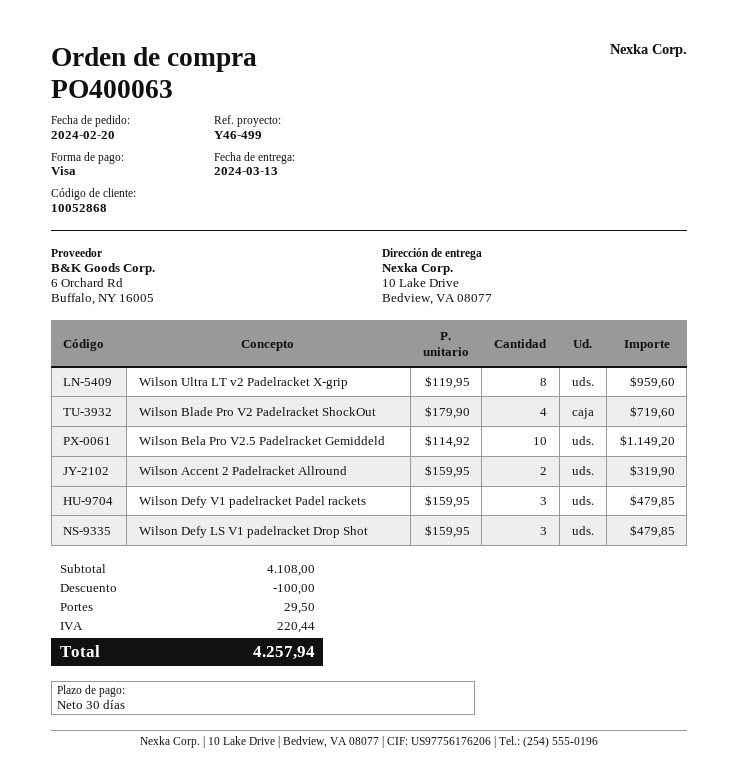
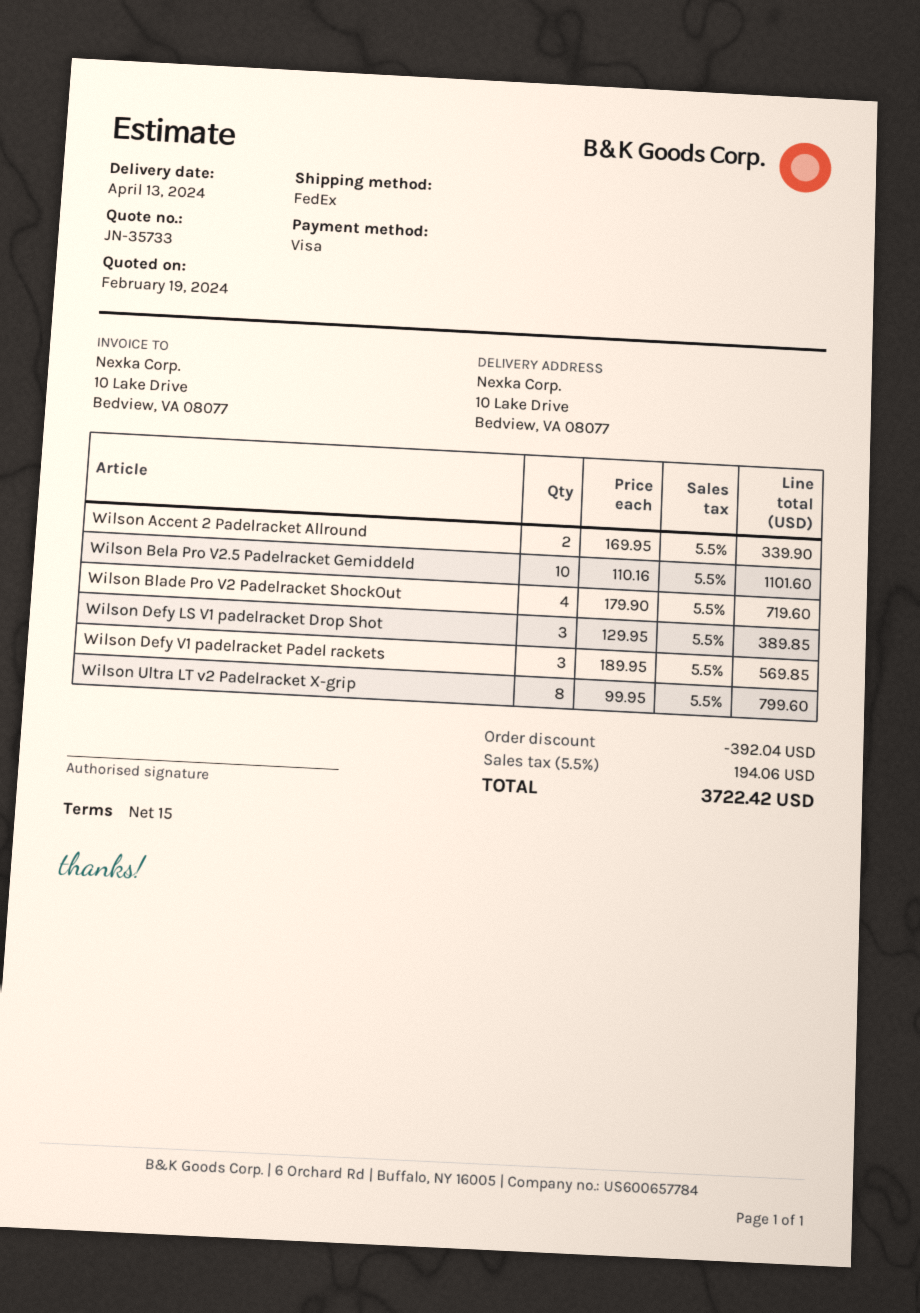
delivery date: 2024-03-13 -> 2024-04-13
payment terms: 30 days -> 15 days
Wilson Ultra LT v2 Padelracket X-grip: 8 x 119.95 = 959.60 -> 8 x 99.95 = 799.60
Wilson Bela Pro V2.5 Padelracket Gemiddeld: 10 x 114.92 = 1149.20 -> 10 x 110.16 = 1101.60
Wilson Accent 2 Padelracket Allround: 2 x 159.95 = 319.90 -> 2 x 169.95 = 339.90
Wilson Defy V1 padelracket Padel rackets: 3 x 159.95 = 479.85 -> 3 x 189.95 = 569.85
Wilson Defy LS V1 padelracket Drop Shot: 3 x 159.95 = 479.85 -> 3 x 129.95 = 389.85
discount: 100.00 -> 392.04
shipping: 29.50 -> none
tax: 220.44 -> 194.06
total: 4257.94 -> 3722.42

